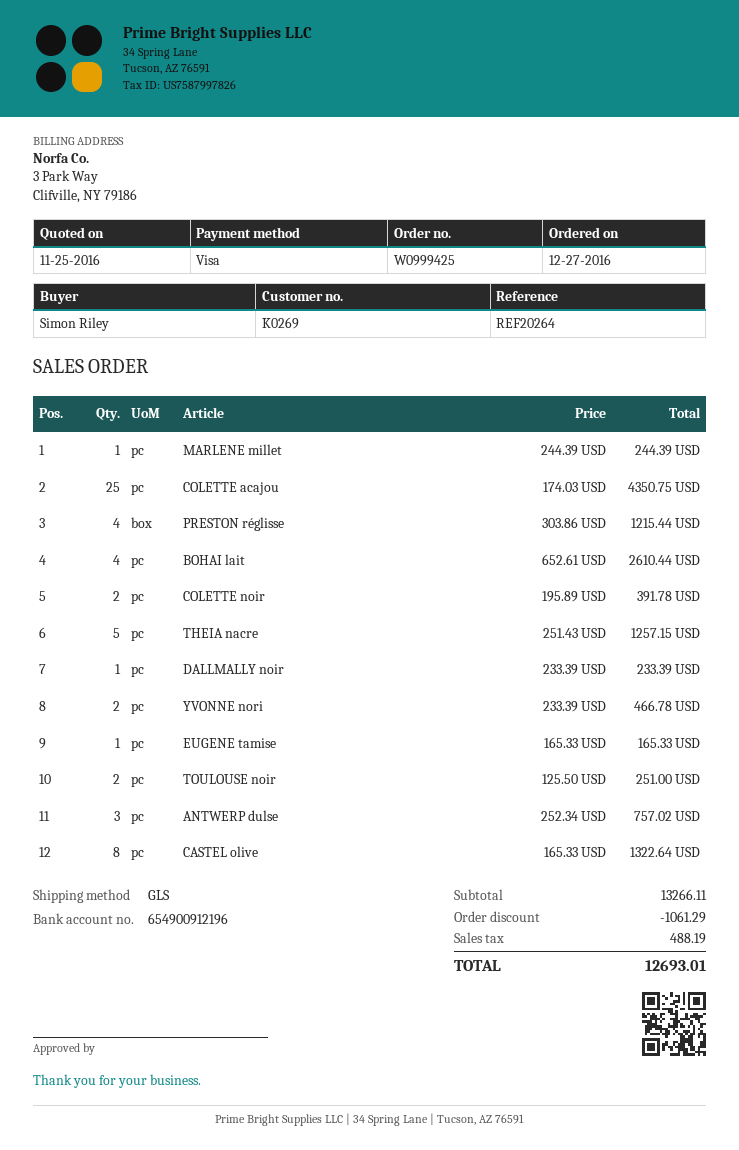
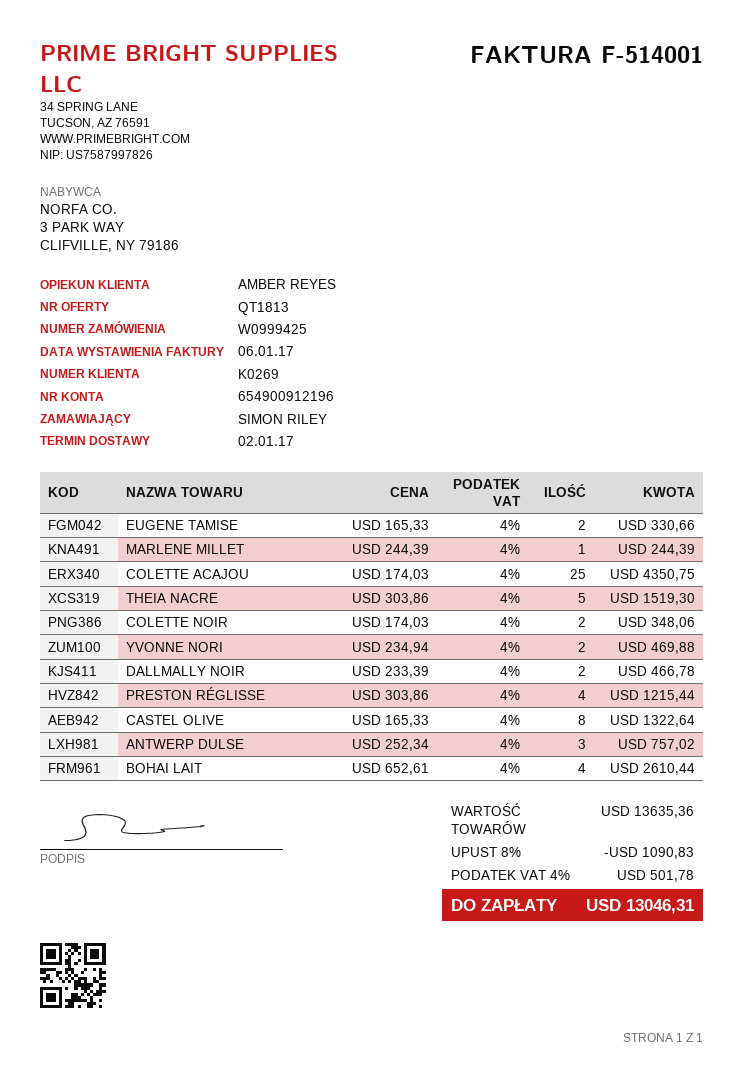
COLETTE noir: 2 x 195.89 = 391.78 -> 2 x 174.03 = 348.06
THEIA nacre: 5 x 251.43 = 1257.15 -> 5 x 303.86 = 1519.30
DALLMALLY noir: 1 x 233.39 = 233.39 -> 2 x 233.39 = 466.78
YVONNE nori: 2 x 233.39 = 466.78 -> 2 x 234.94 = 469.88
EUGENE tamise: 1 x 165.33 = 165.33 -> 2 x 165.33 = 330.66
TOULOUSE noir: 2 x 125.50 = 251.00 -> none
subtotal: 13266.11 -> 13635.36
discount: 1061.29 -> 1090.83
tax: 488.19 -> 501.78
total: 12693.01 -> 13046.31

